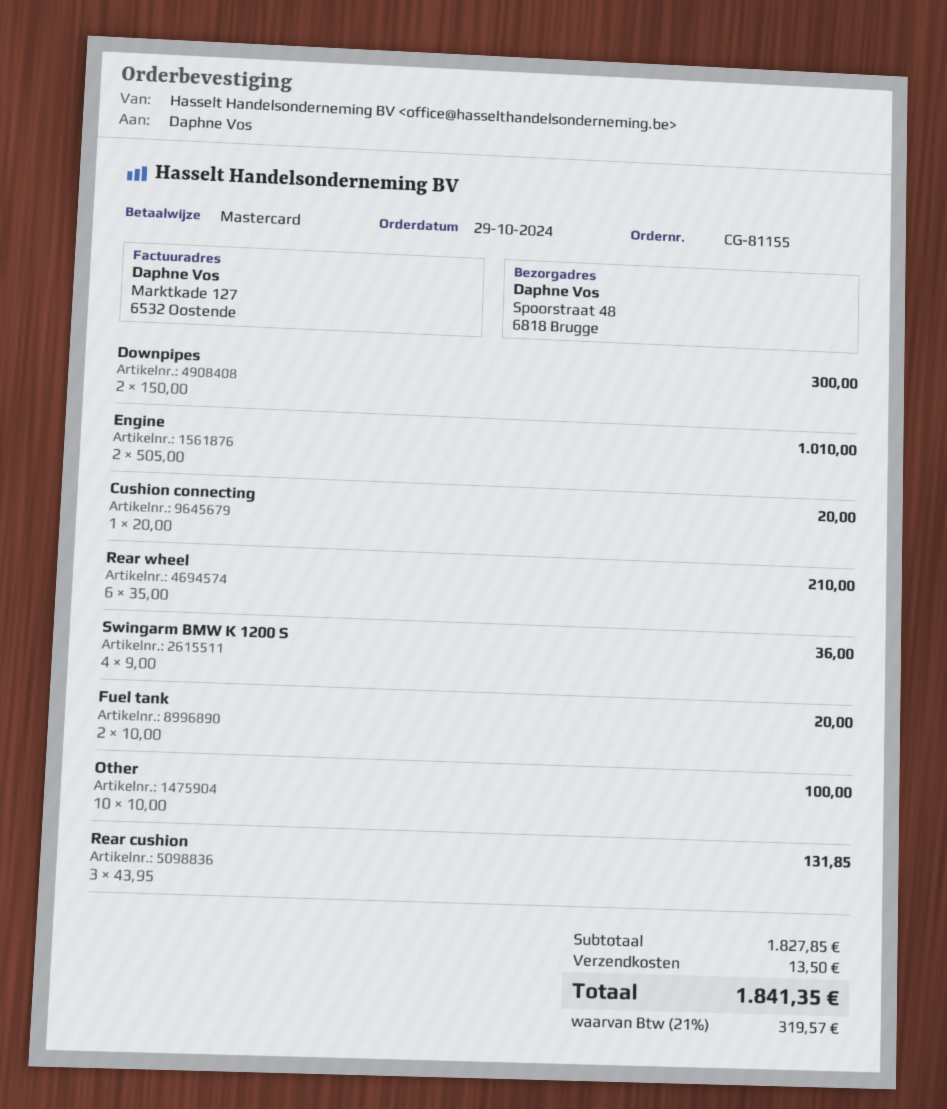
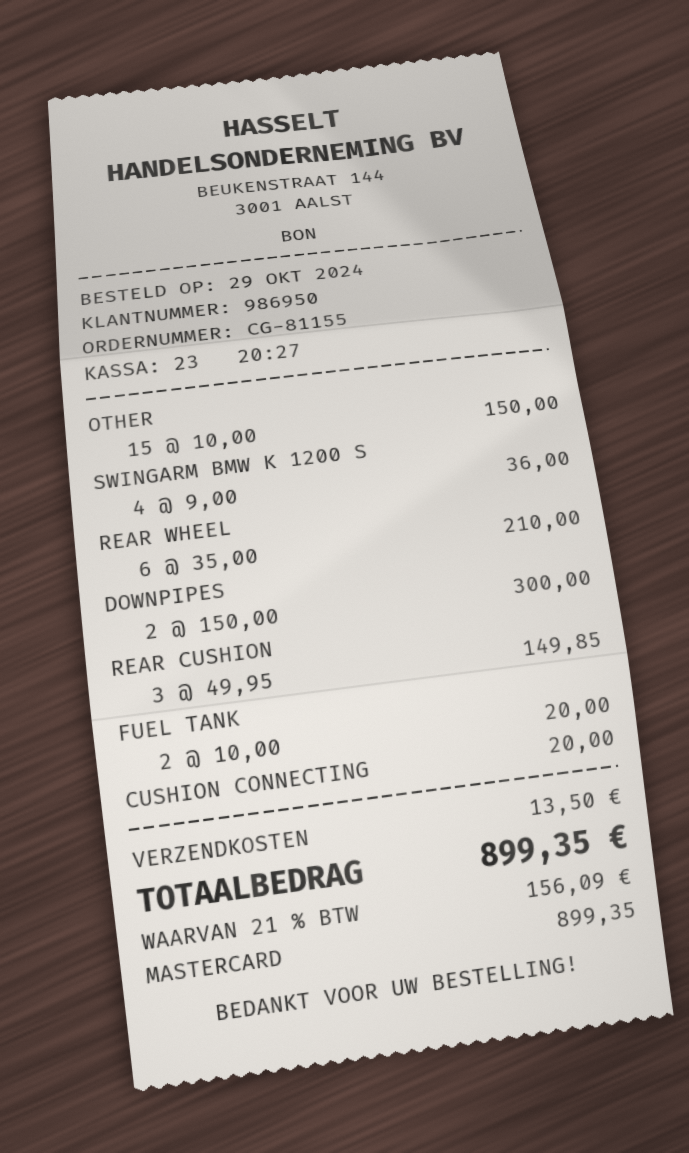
Engine: 2 x 505.00 = 1010.00 -> none
Other: 10 x 10.00 = 100.00 -> 15 x 10.00 = 150.00
Rear cushion: 3 x 43.95 = 131.85 -> 3 x 49.95 = 149.85
tax: 21% = 319.57 -> 21% = 156.09
total: 1841.35 -> 899.35

